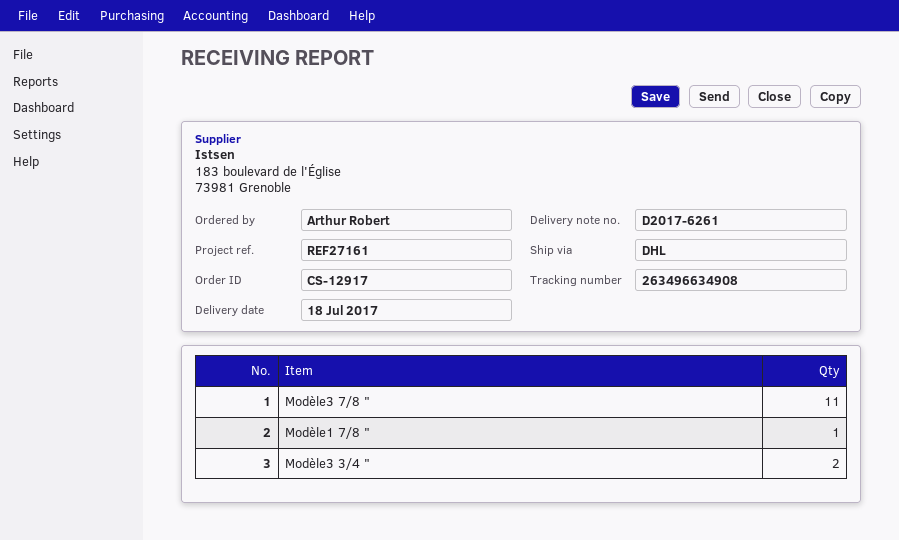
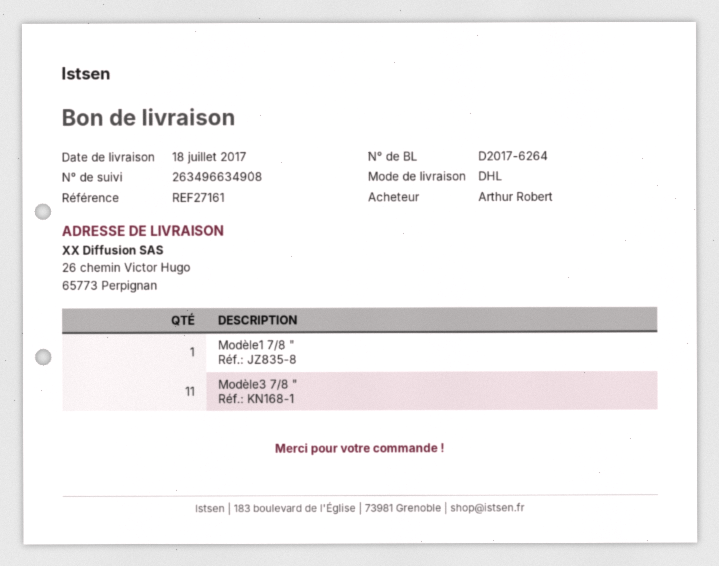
delivery note number: D2017-6261 -> D2017-6264
Modèle3 3/4 ": 2 -> none

